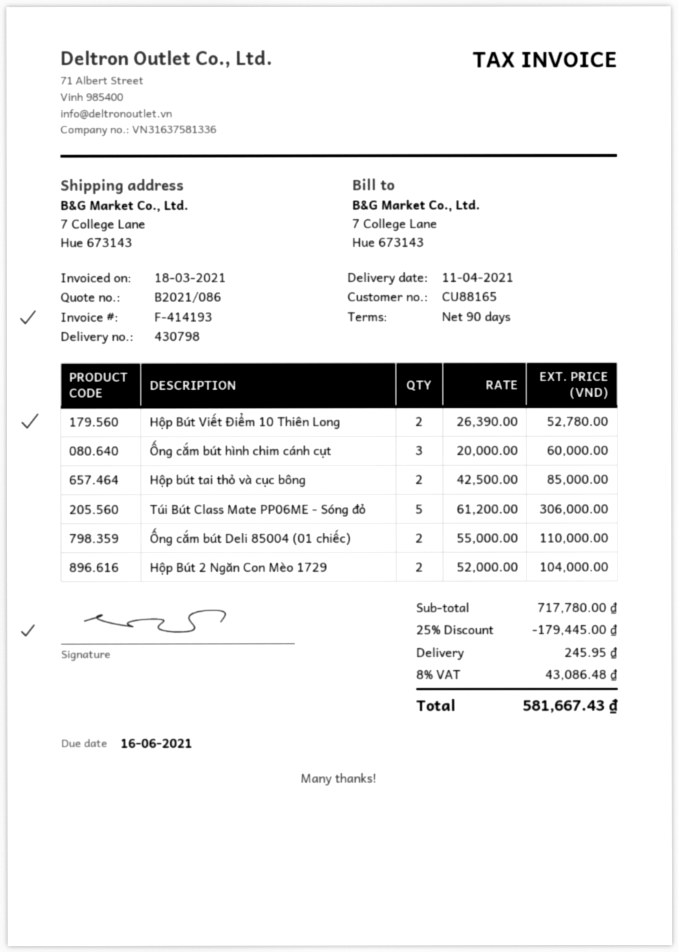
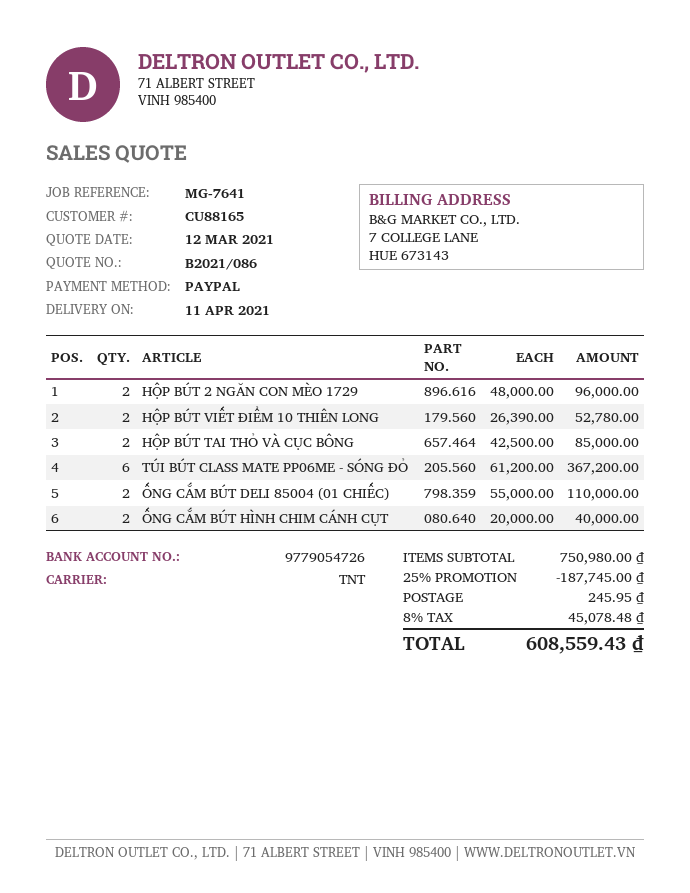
Ống cắm bút hình chim cánh cụt: 3 x 20000.00 = 60000.00 -> 2 x 20000.00 = 40000.00
Túi Bút Class Mate PP06ME - Sóng đỏ: 5 x 61200.00 = 306000.00 -> 6 x 61200.00 = 367200.00
Hộp Bút 2 Ngăn Con Mèo 1729: 2 x 52000.00 = 104000.00 -> 2 x 48000.00 = 96000.00
subtotal: 717780.00 -> 750980.00
discount: 25% = 179445.00 -> 25% = 187745.00
tax: 8% = 43086.48 -> 8% = 45078.48
total: 581667.43 -> 608559.43

